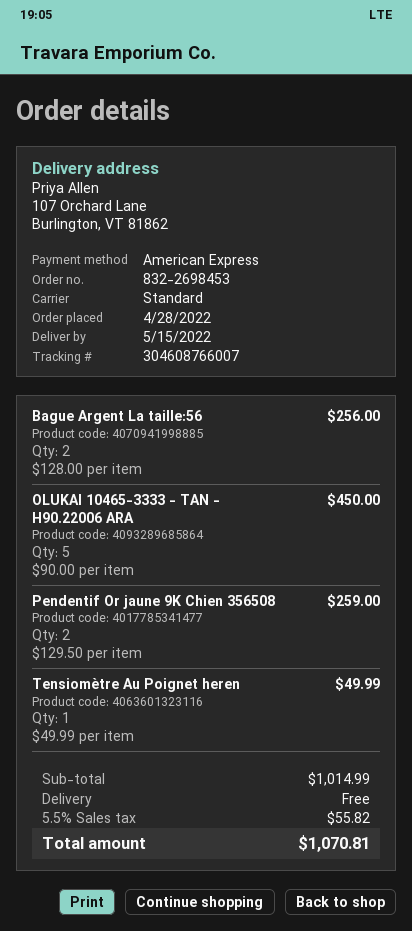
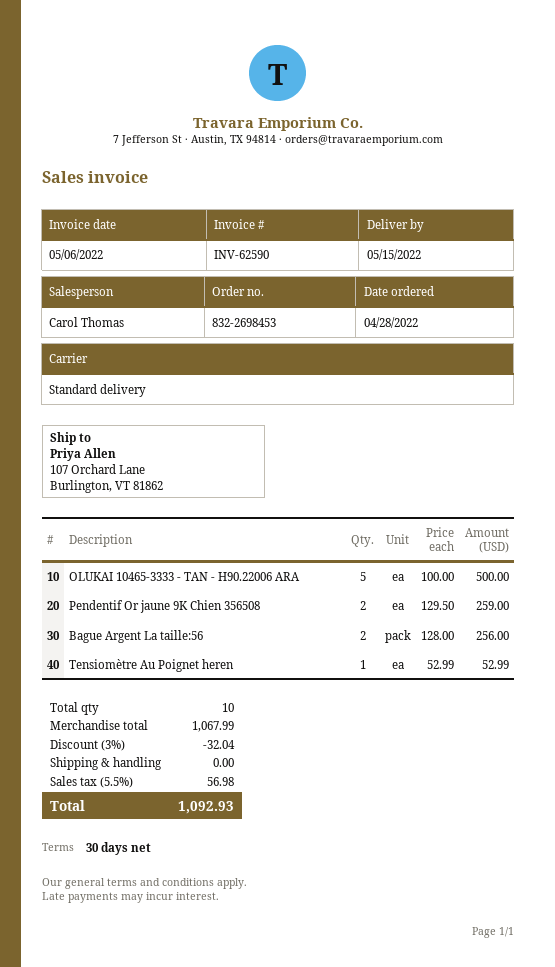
OLUKAI 10465-3333 - TAN - H90.22006 ARA: 5 x 90.00 = 450.00 -> 5 x 100.00 = 500.00
Tensiomètre Au Poignet heren: 1 x 49.99 = 49.99 -> 1 x 52.99 = 52.99
subtotal: 1014.99 -> 1067.99
discount: none -> 3% = 32.04
tax: 5.5% = 55.82 -> 5.5% = 56.98
total: 1070.81 -> 1092.93

